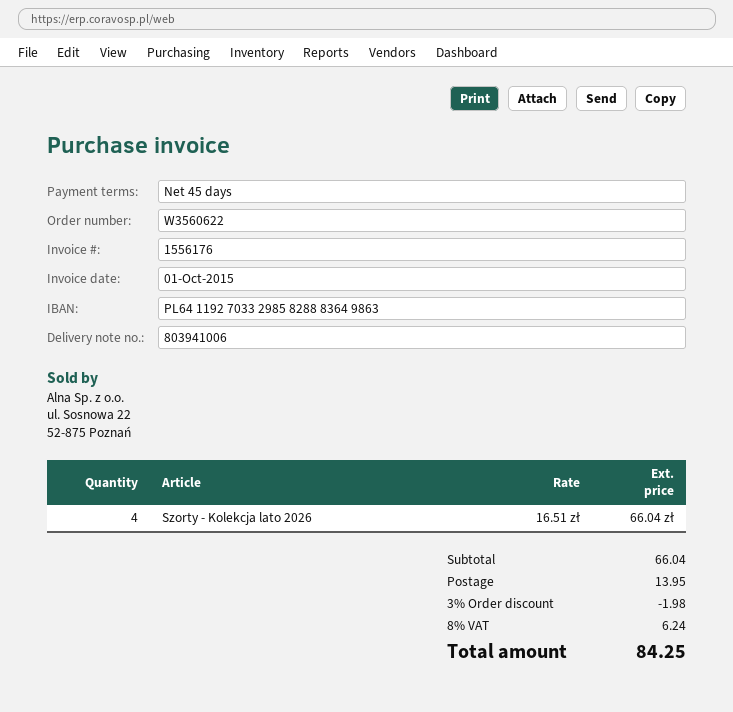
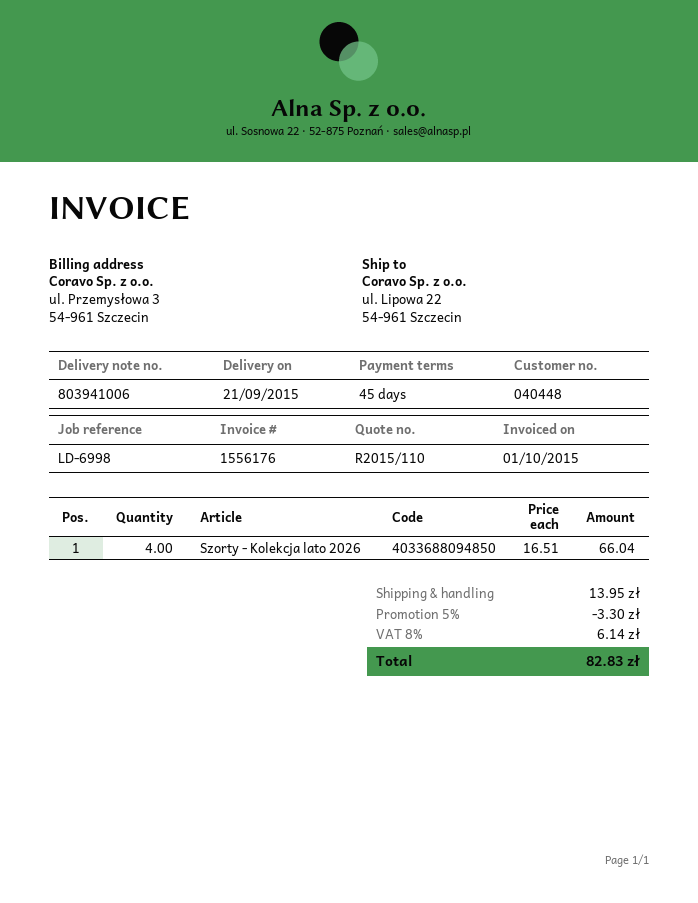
discount: 3% = 1.98 -> 5% = 3.30
tax: 8% = 6.24 -> 8% = 6.14
total: 84.25 -> 82.83

